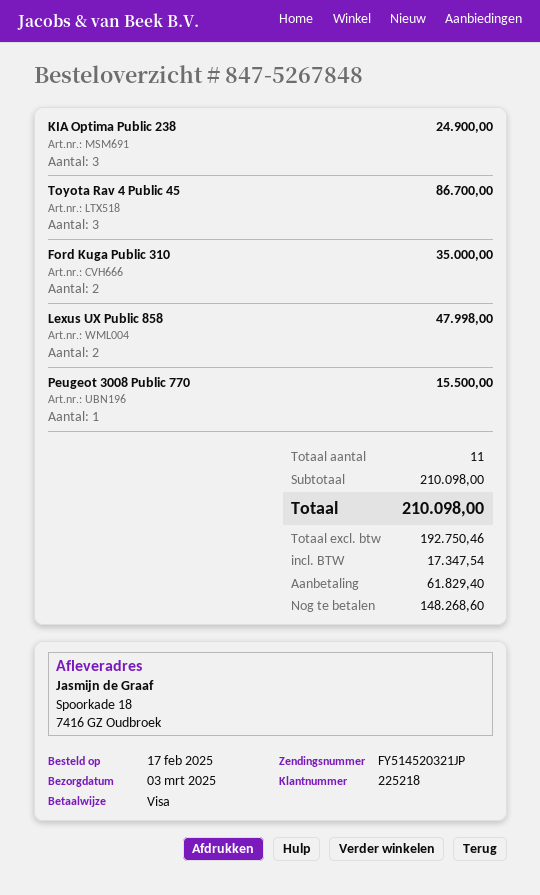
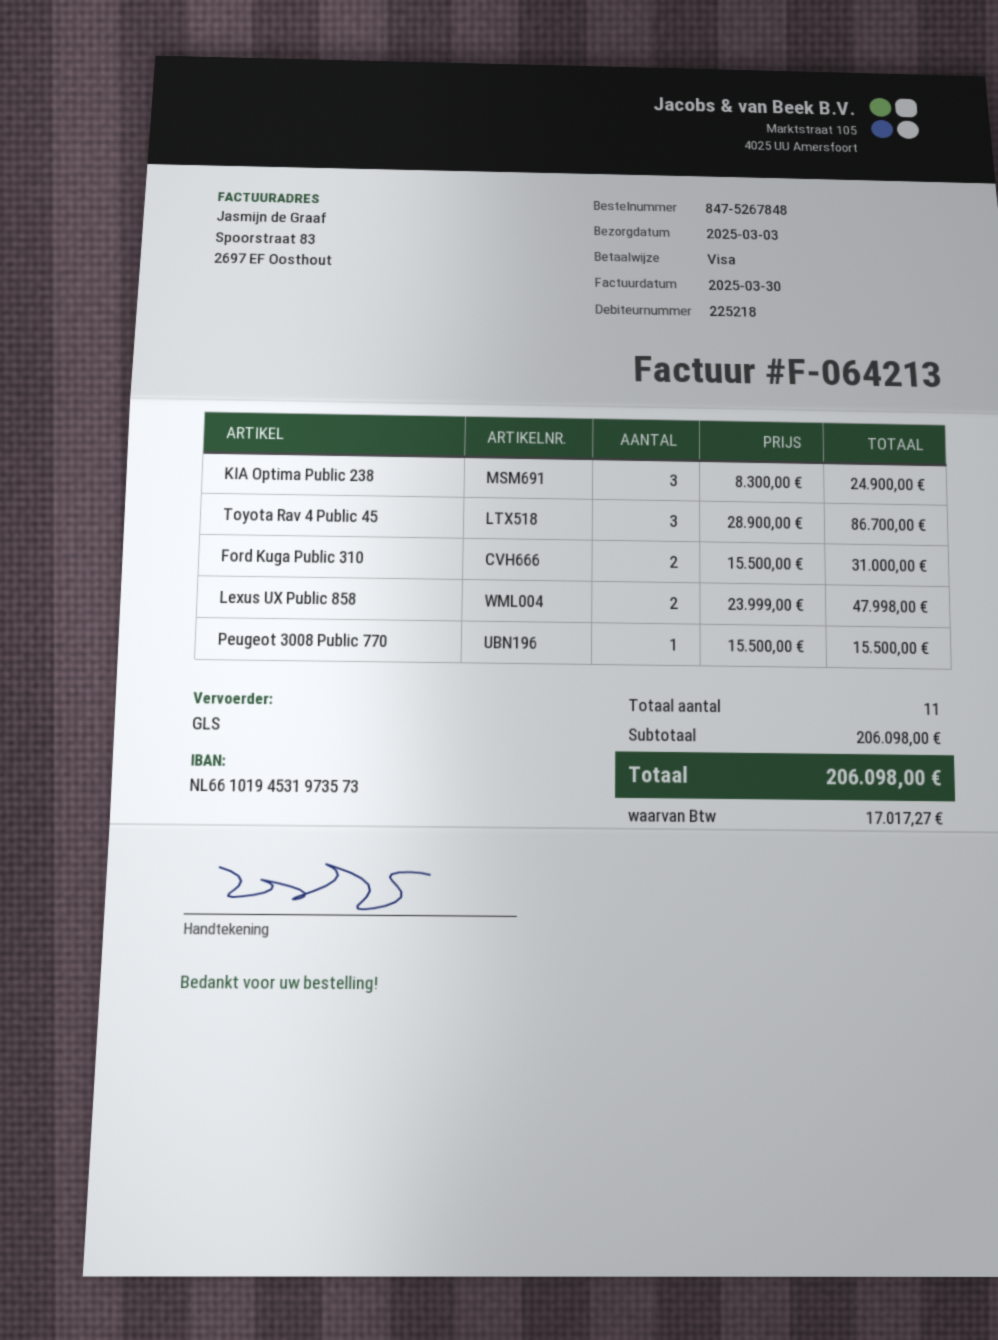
Ford Kuga Public 310: 2 for 35000.00 -> 2 for 31000.00
subtotal: 210098.00 -> 206098.00
tax: 17347.54 -> 17017.27
total: 210098.00 -> 206098.00

